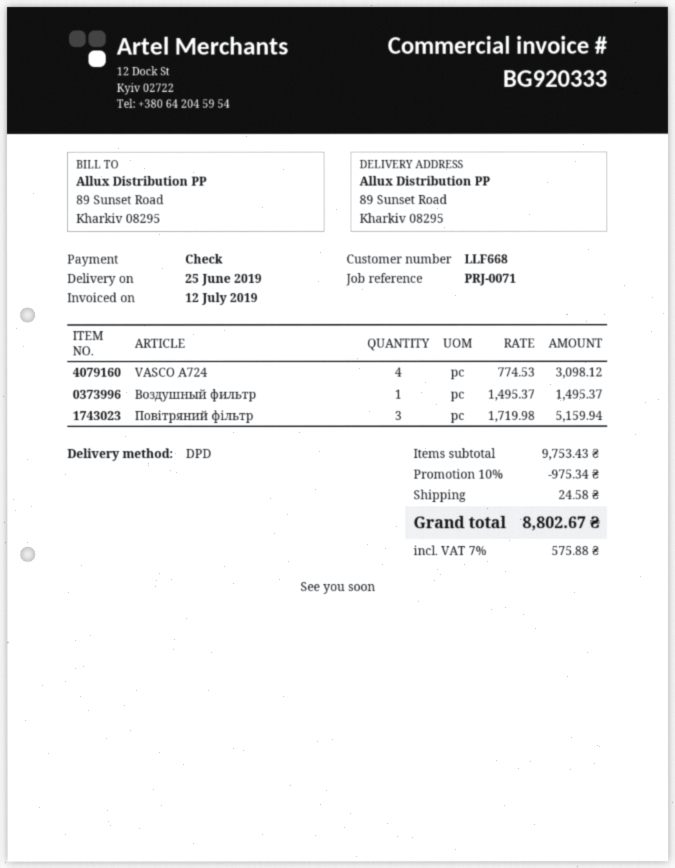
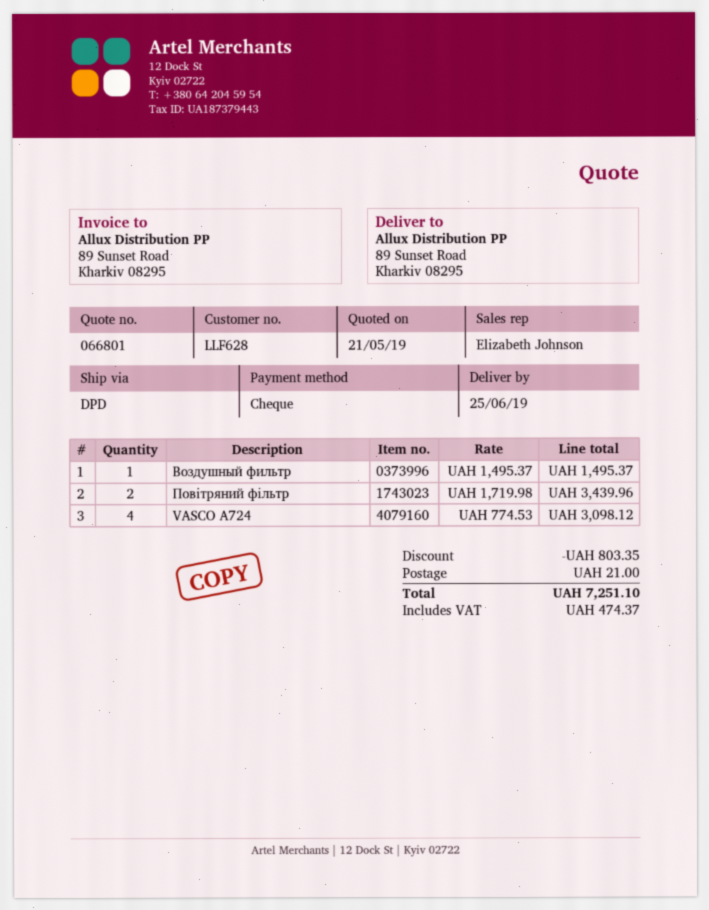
customer number: LLF668 -> LLF628
Повітряний фільтр: 3 x 1719.98 = 5159.94 -> 2 x 1719.98 = 3439.96
discount: 975.34 -> 803.35
shipping: 24.58 -> 21.00
tax: 575.88 -> 474.37
total: 8802.67 -> 7251.10

